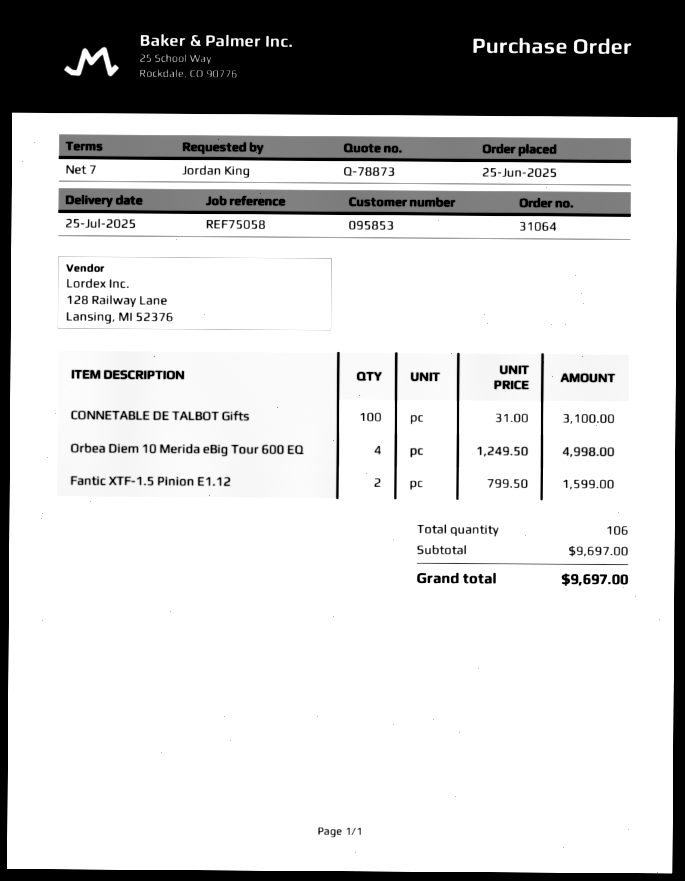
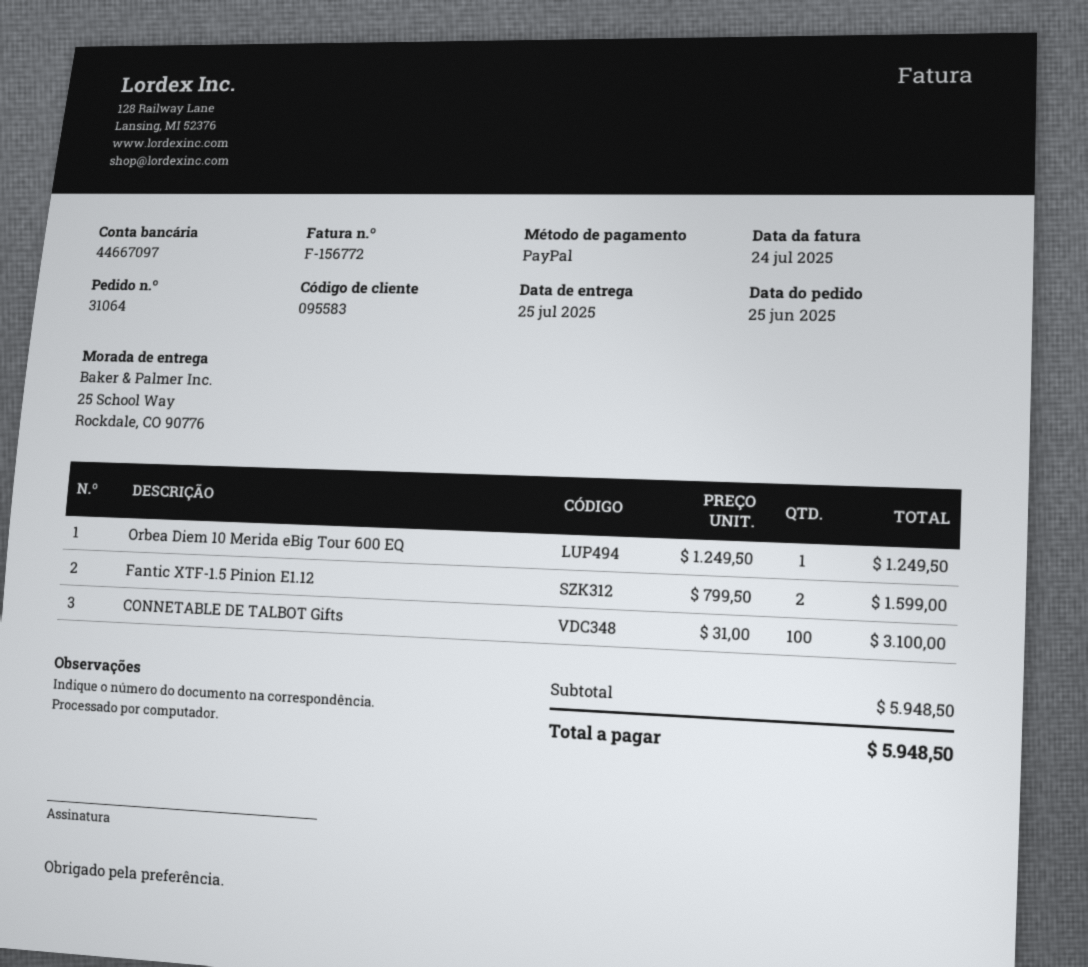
customer number: 095853 -> 095583
Orbea Diem 10 Merida eBig Tour 600 EQ: 4 x 1249.50 = 4998.00 -> 1 x 1249.50 = 1249.50
subtotal: 9697.00 -> 5948.50
total: 9697.00 -> 5948.50

